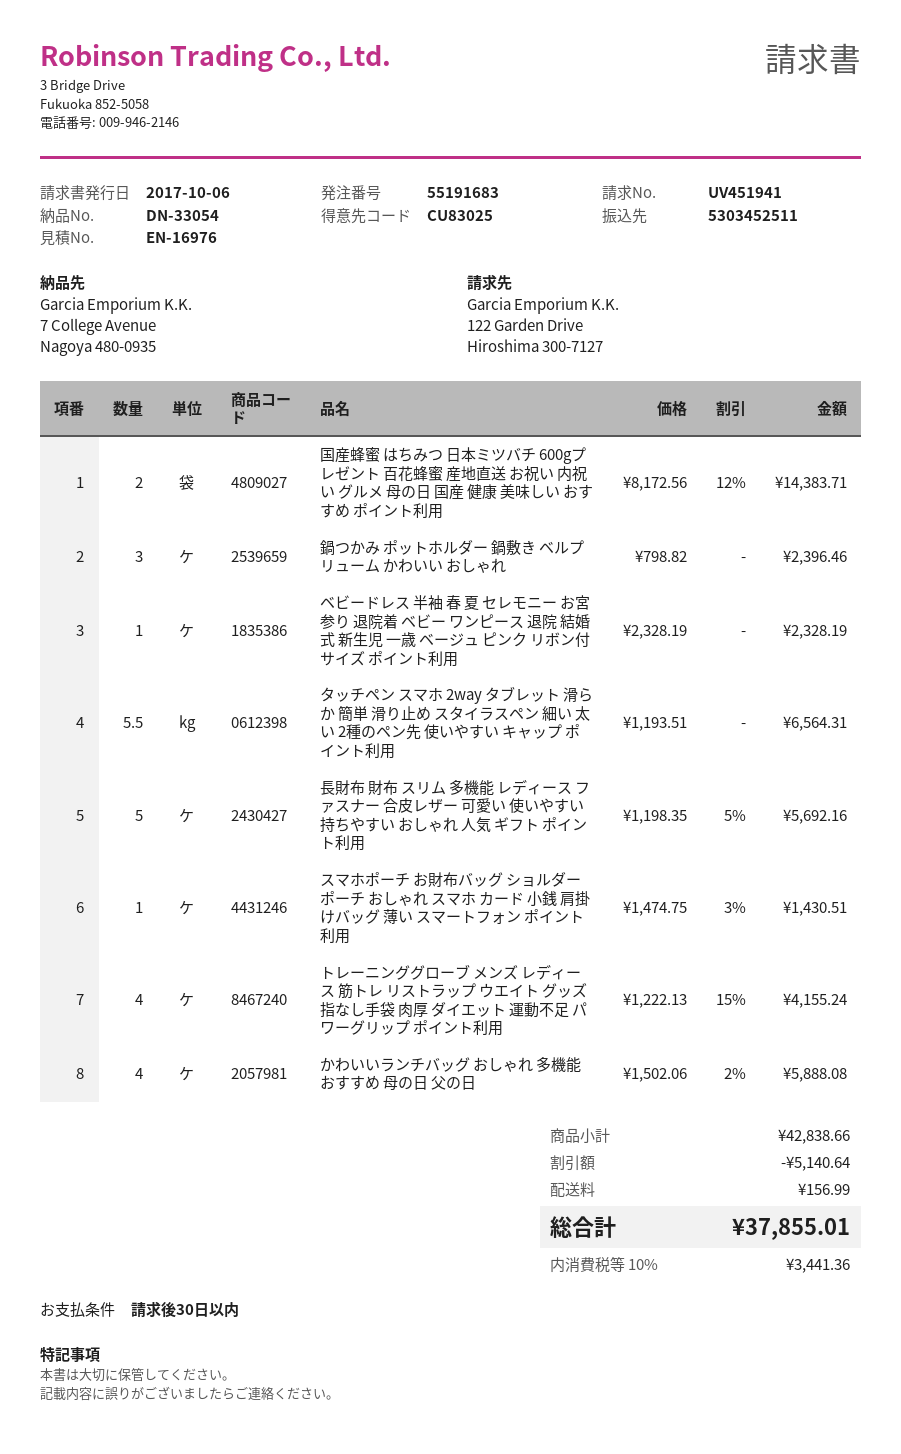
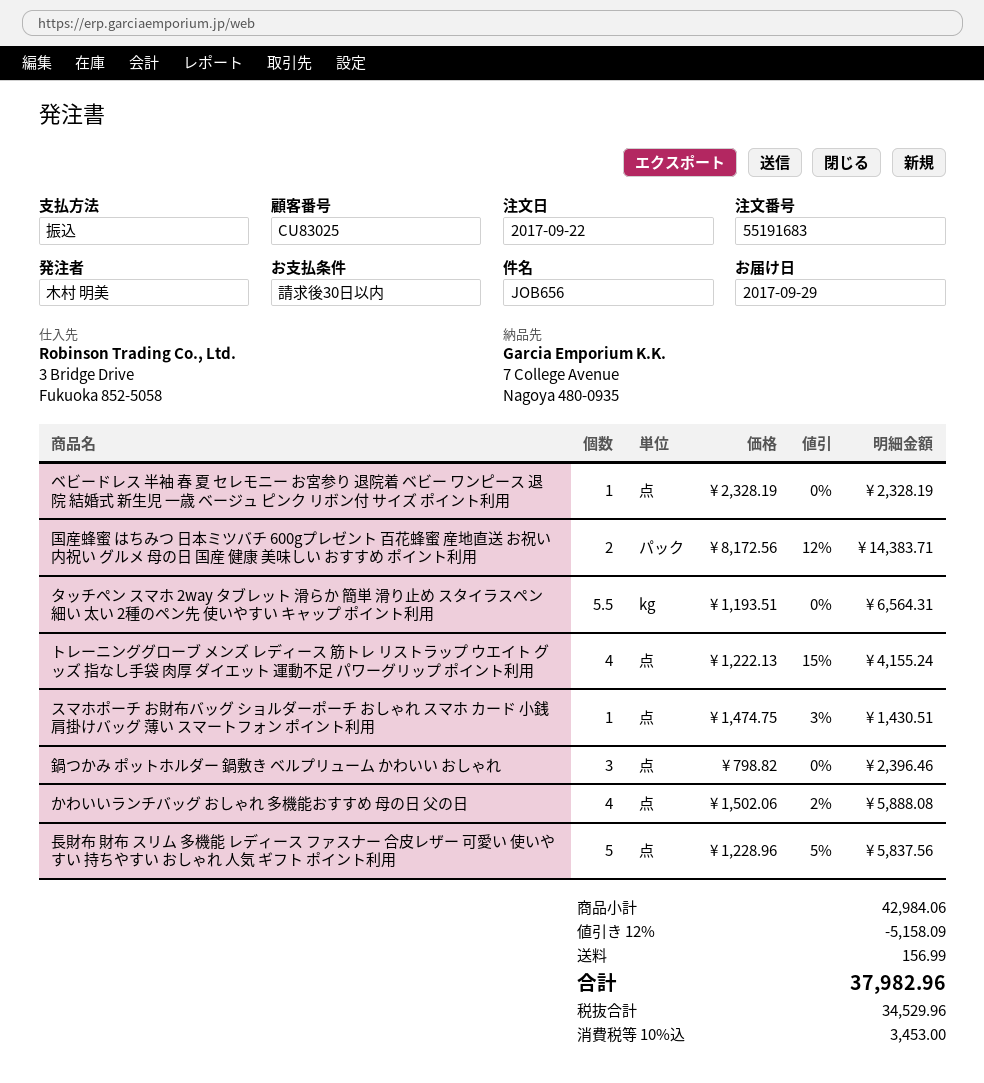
長財布 財布 スリム 多機能 レディース ファスナー 合皮レザー 可愛い 使いやすい 持ちやすい おしゃれ 人気 ギフト ポイント利用: 5 x 1198.35 - 5% = 5692.16 -> 5 x 1228.96 - 5% = 5837.56
subtotal: 42838.66 -> 42984.06
discount: 5140.64 -> 5158.09
tax: 10% = 3441.36 -> 10% = 3453.00
total: 37855.01 -> 37982.96

